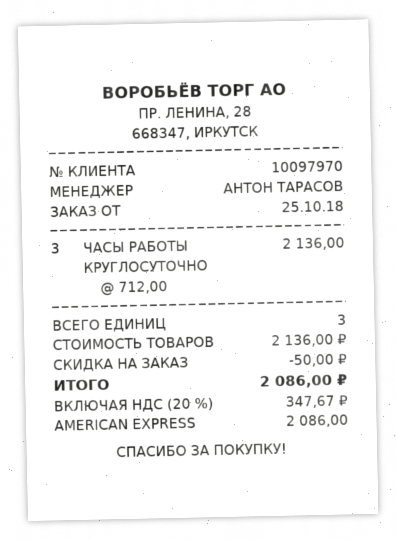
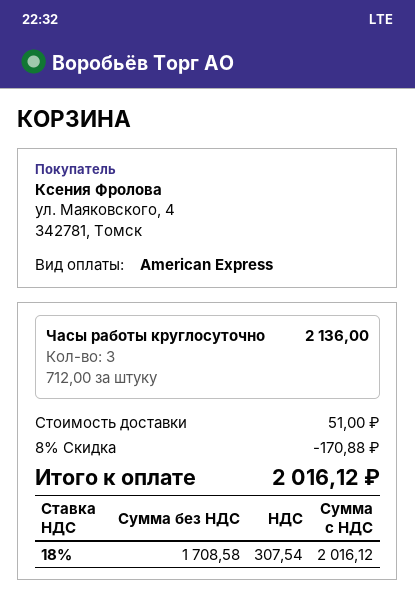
discount: 50.00 -> 170.88
shipping: none -> 51.00
tax: 20% = 347.67 -> 18% = 307.54
total: 2086.00 -> 2016.12

